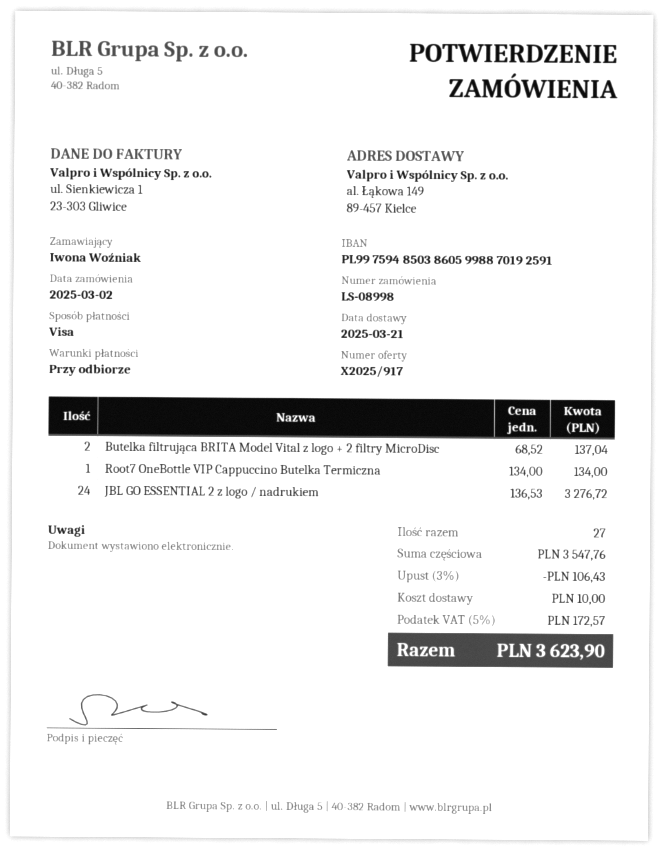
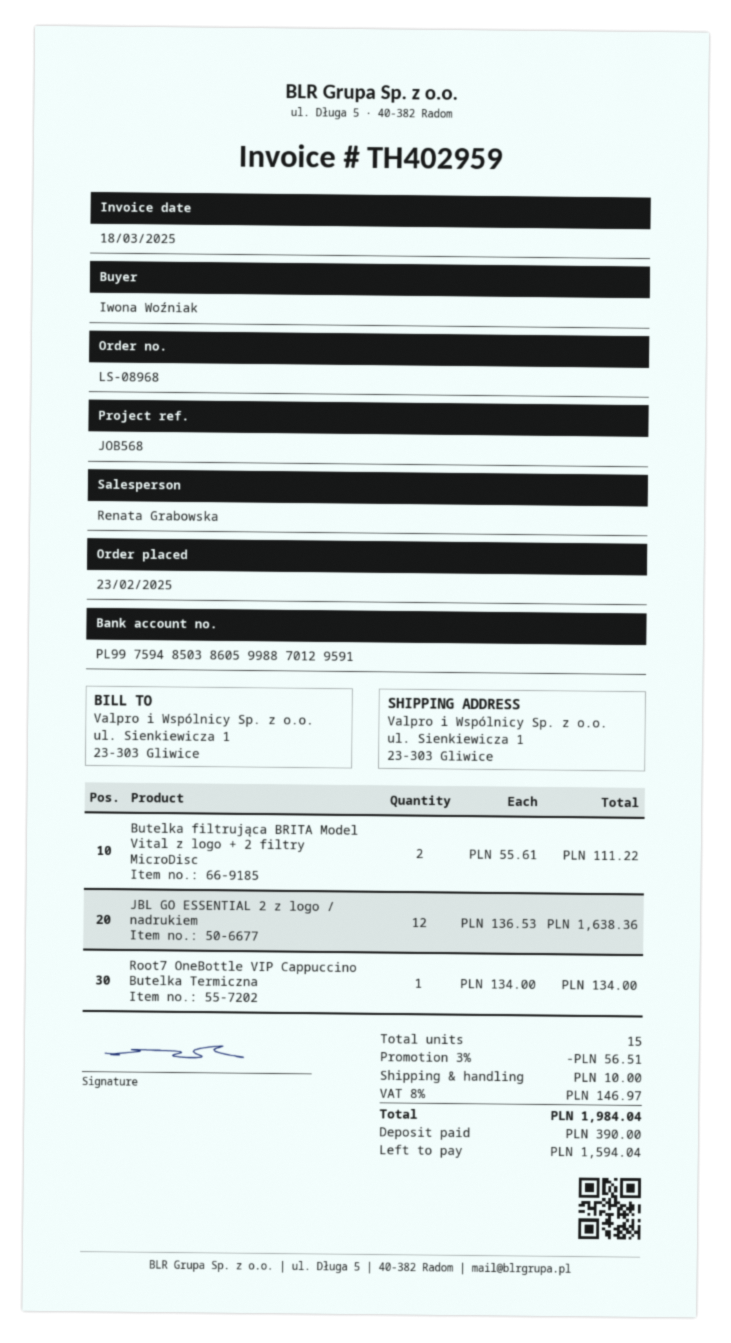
order number: LS-08998 -> LS-08968
order date: 2025-03-02 -> 2025-02-23
bank account: PL99759485038605998870192591 -> PL99759485038605998870129591
ship to: al. Łąkowa 149, 89-457 Kielce -> ul. Sienkiewicza 1, 23-303 Gliwice
Butelka filtrująca BRITA Model Vital z logo + 2 filtry MicroDisc: 2 x 68.52 = 137.04 -> 2 x 55.61 = 111.22
JBL GO ESSENTIAL 2 z logo / nadrukiem: 24 x 136.53 = 3276.72 -> 12 x 136.53 = 1638.36
total quantity: 27 -> 15
discount: 3% = 106.43 -> 3% = 56.51
tax: 5% = 172.57 -> 8% = 146.97
total: 3623.90 -> 1984.04

